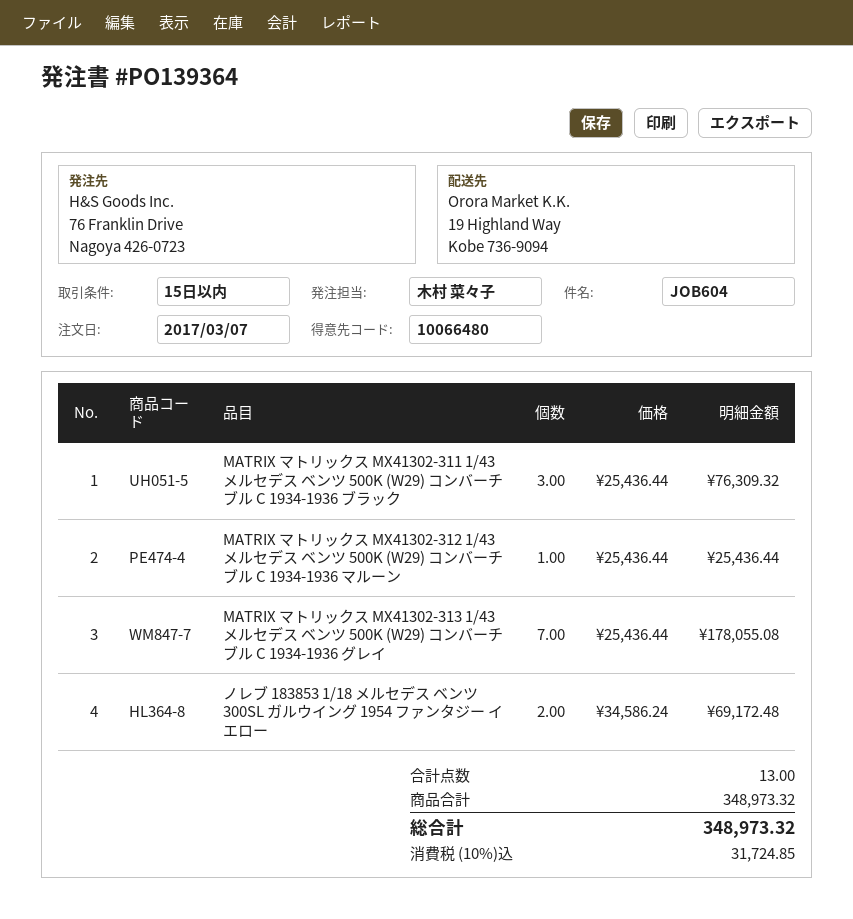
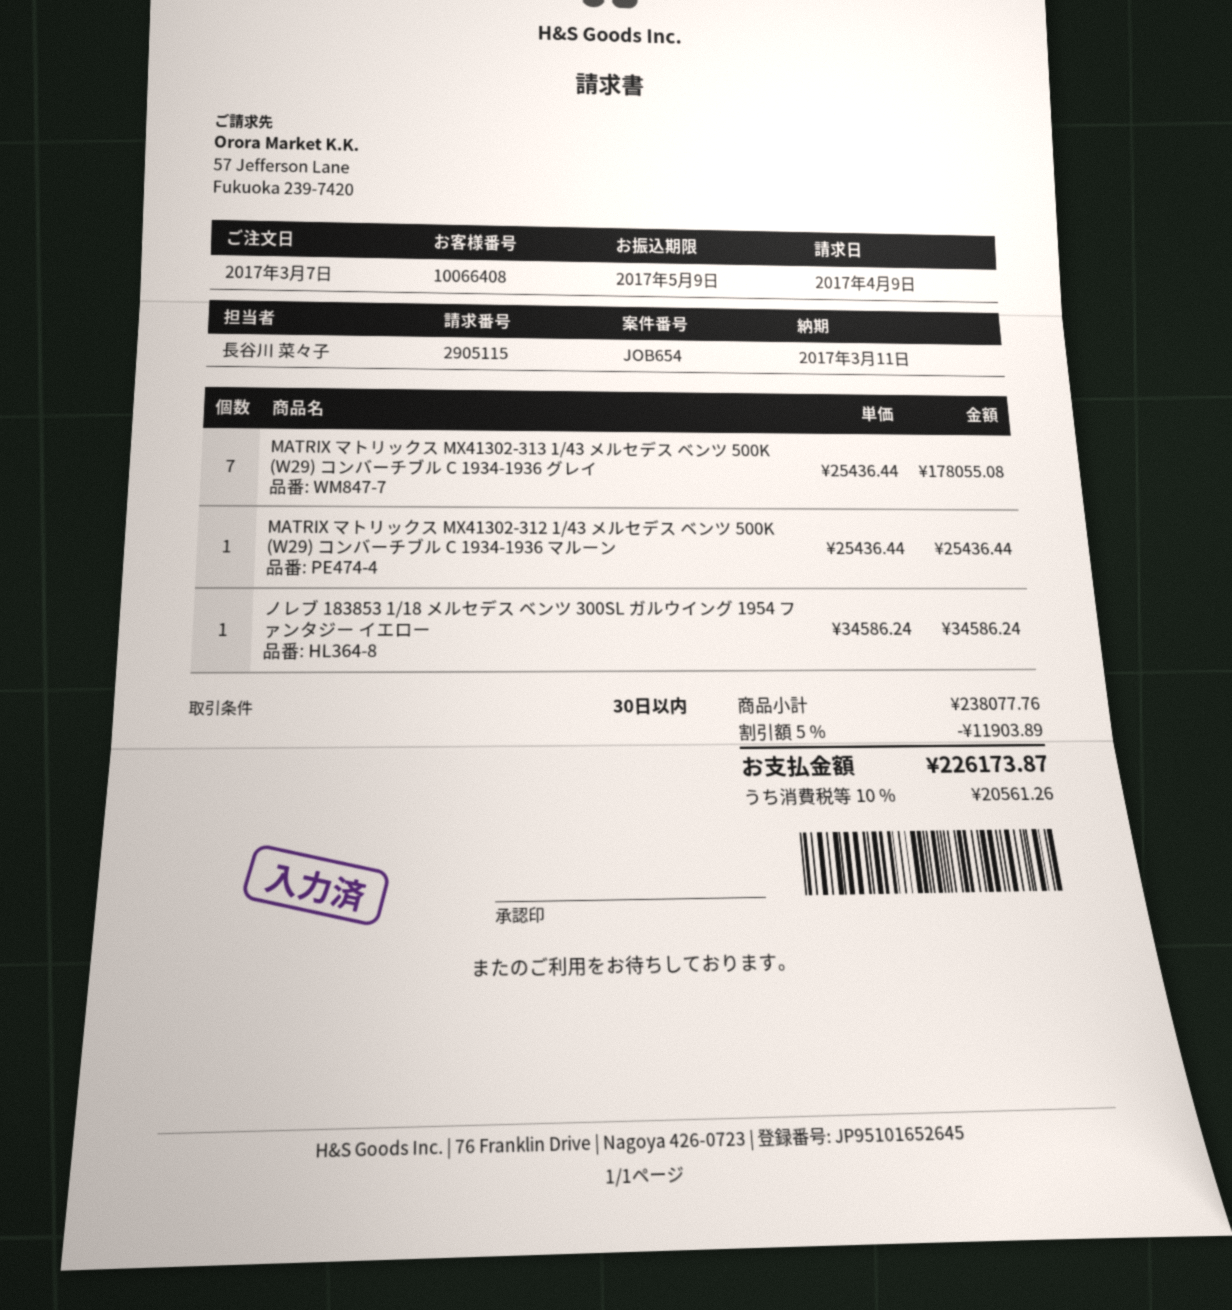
payment terms: 15 days -> 30 days
customer number: 10066480 -> 10066408
reference: JOB604 -> JOB654
MATRIX マトリックス MX41302-311 1/43 メルセデス ベンツ 500K (W29) コンバーチブル C 1934-1936 ブラック: 3 x 25436.44 = 76309.32 -> none
ノレブ 183853 1/18 メルセデス ベンツ 300SL ガルウイング 1954 ファンタジー イエロー: 2 x 34586.24 = 69172.48 -> 1 x 34586.24 = 34586.24
subtotal: 348973.32 -> 238077.76
discount: none -> 5% = 11903.89
tax: 10% = 31724.85 -> 10% = 20561.26
total: 348973.32 -> 226173.87

